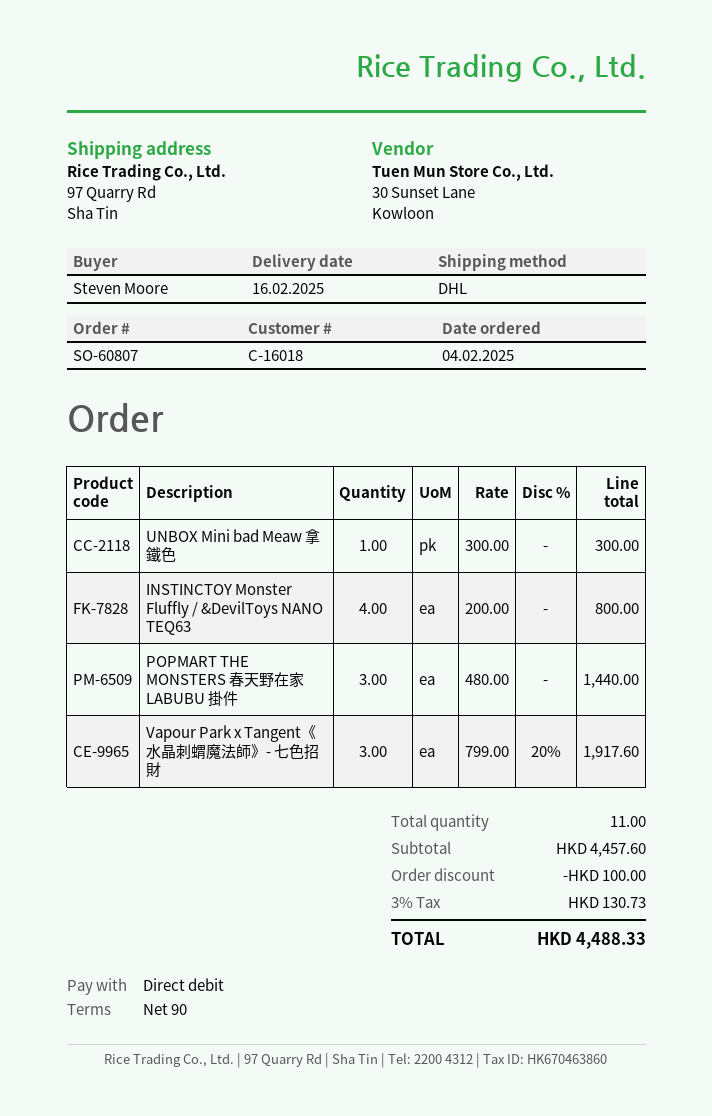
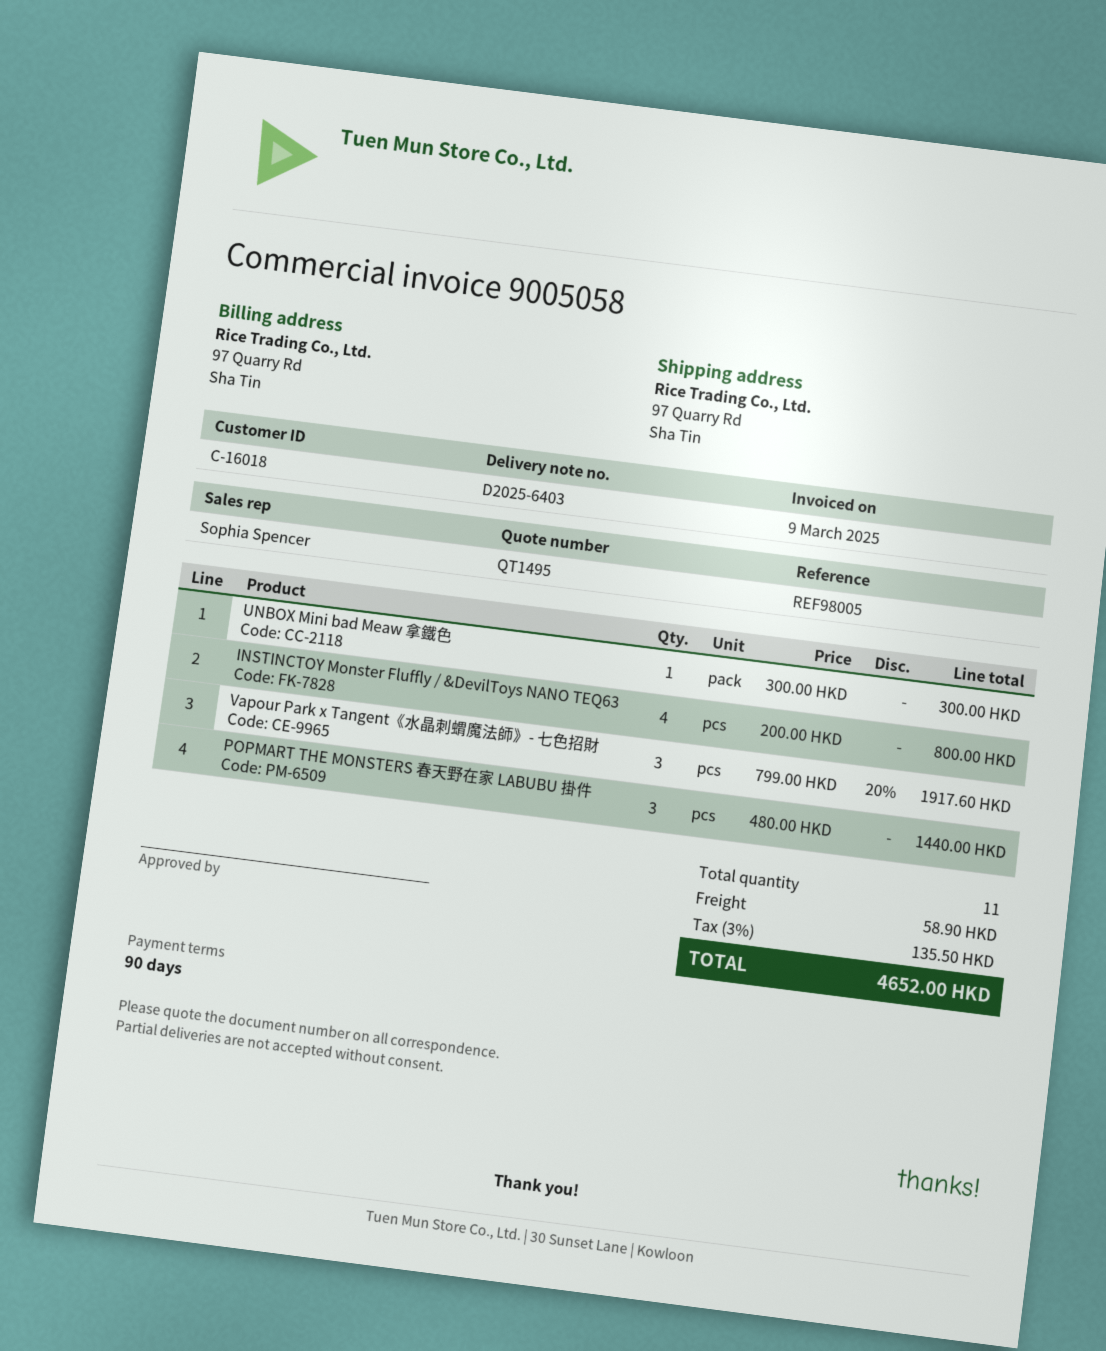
discount: 100.00 -> none
shipping: none -> 58.90
tax: 3% = 130.73 -> 3% = 135.50
total: 4488.33 -> 4652.00

